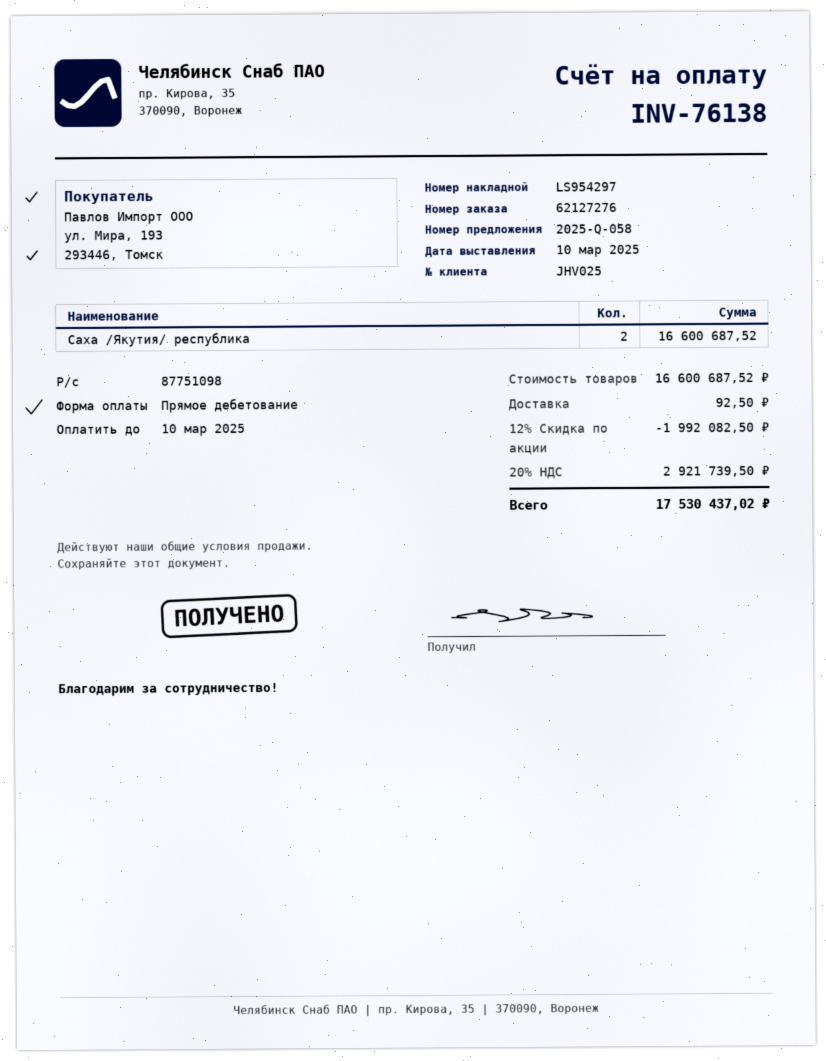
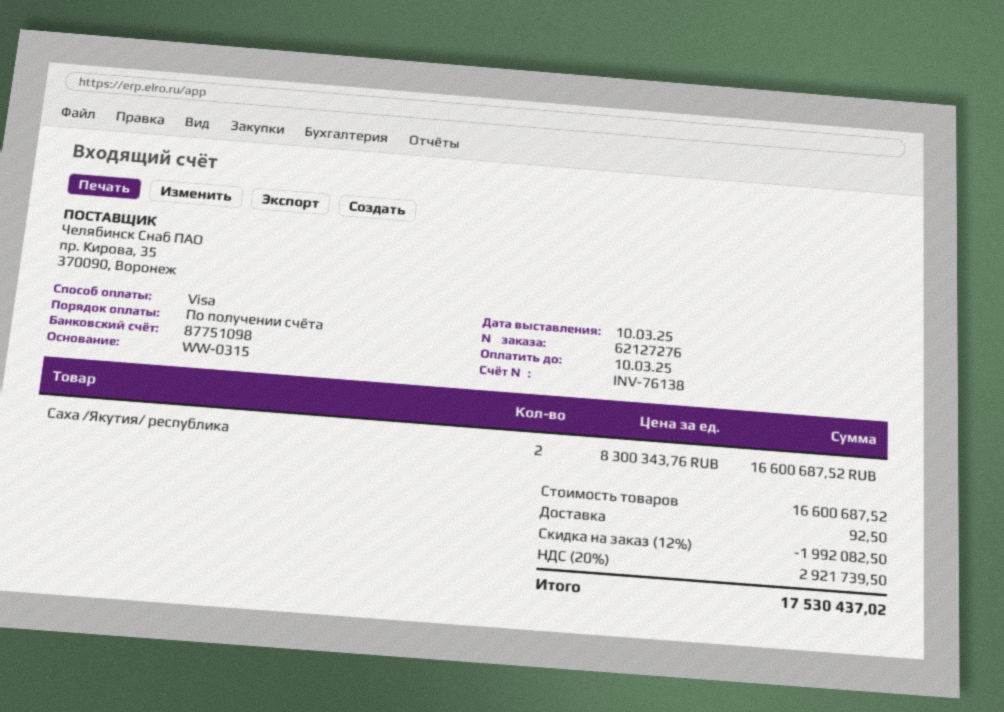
payment method: direct debit -> Visa

